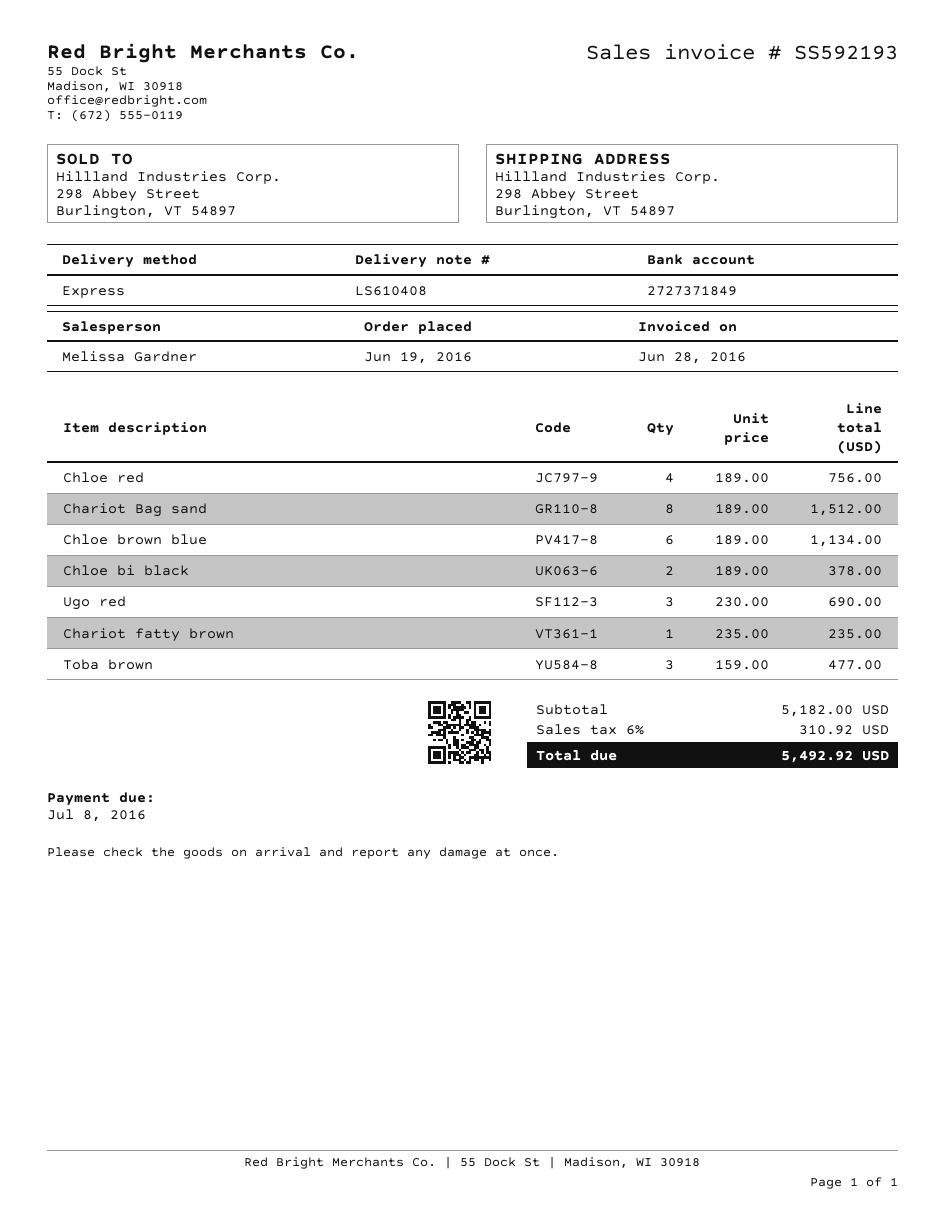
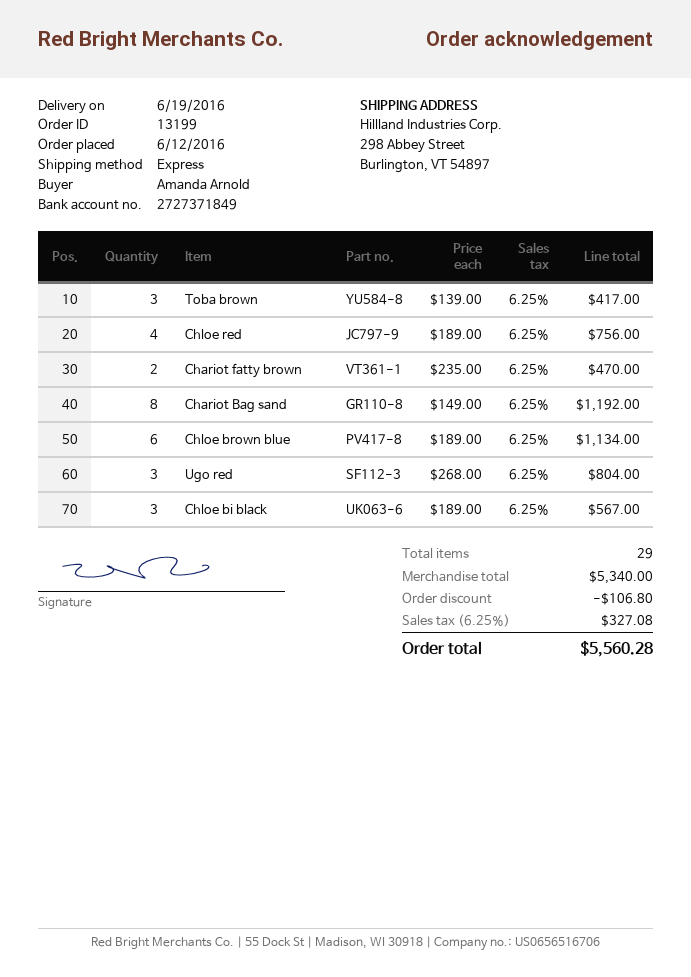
order date: 2016-06-19 -> 2016-06-12
Chariot Bag sand: 8 x 189.00 = 1512.00 -> 8 x 149.00 = 1192.00
Chloe bi black: 2 x 189.00 = 378.00 -> 3 x 189.00 = 567.00
Ugo red: 3 x 230.00 = 690.00 -> 3 x 268.00 = 804.00
Chariot fatty brown: 1 x 235.00 = 235.00 -> 2 x 235.00 = 470.00
Toba brown: 3 x 159.00 = 477.00 -> 3 x 139.00 = 417.00
subtotal: 5182.00 -> 5340.00
discount: none -> 106.80
tax: 6% = 310.92 -> 6.25% = 327.08
total: 5492.92 -> 5560.28

